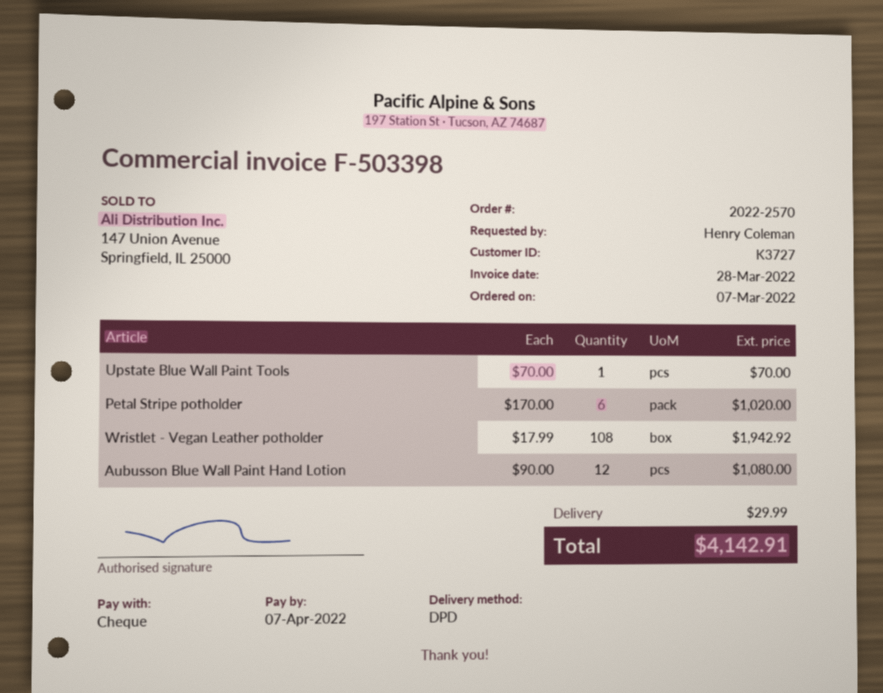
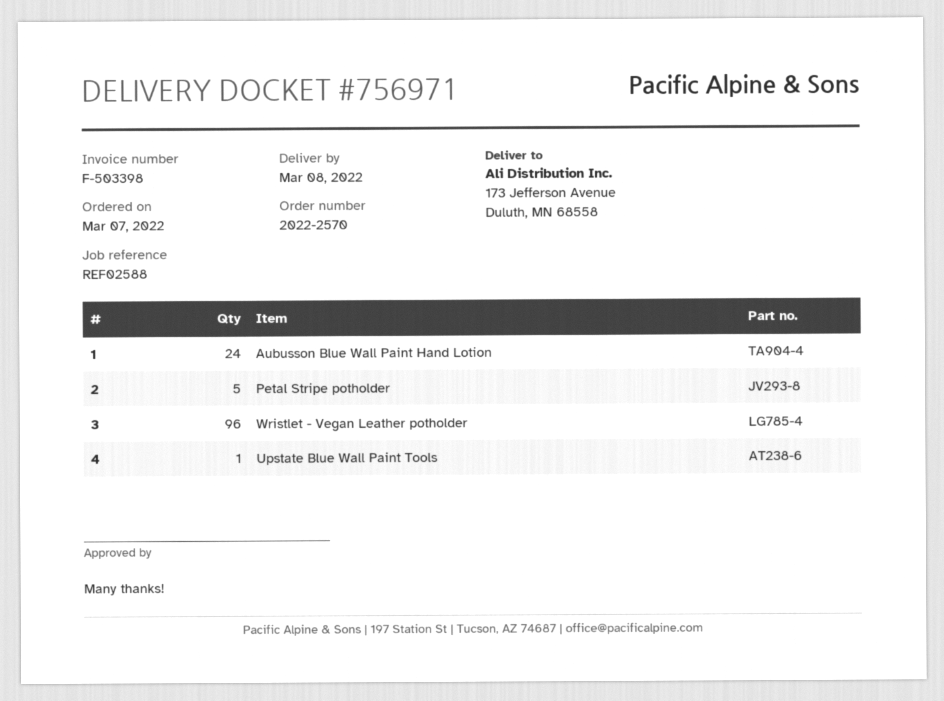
Petal Stripe potholder: 6 -> 5
Wristlet - Vegan Leather potholder: 108 -> 96
Aubusson Blue Wall Paint Hand Lotion: 12 -> 24

